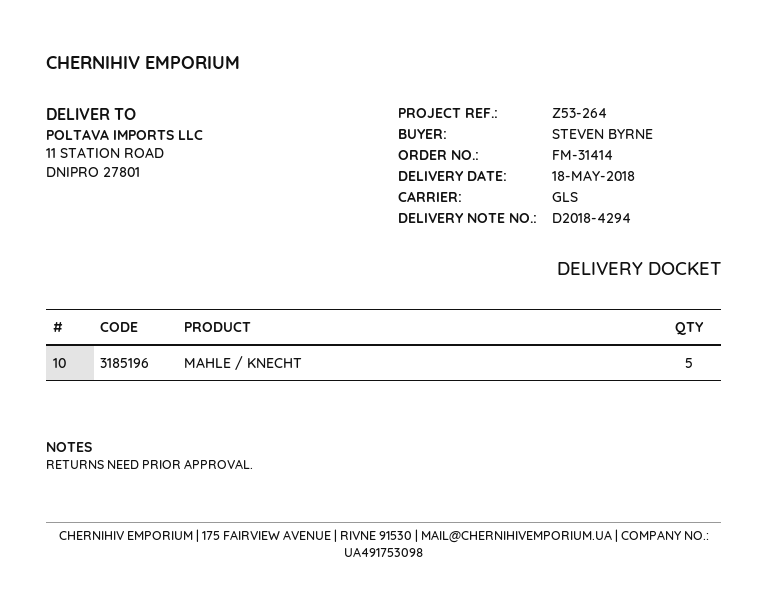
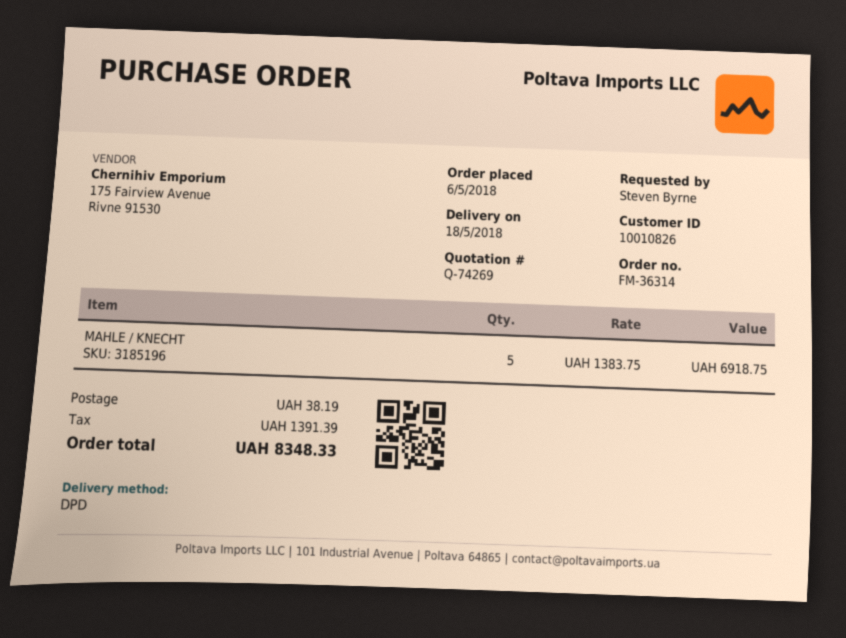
order number: FM-31414 -> FM-36314
shipping method: GLS -> DPD

